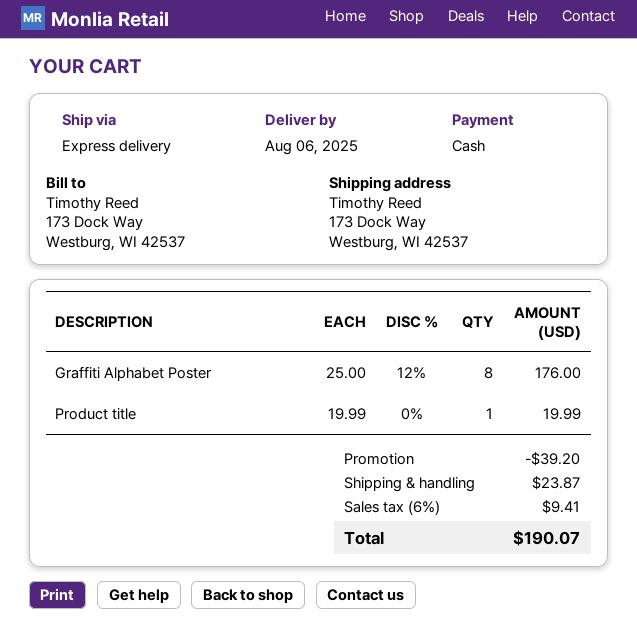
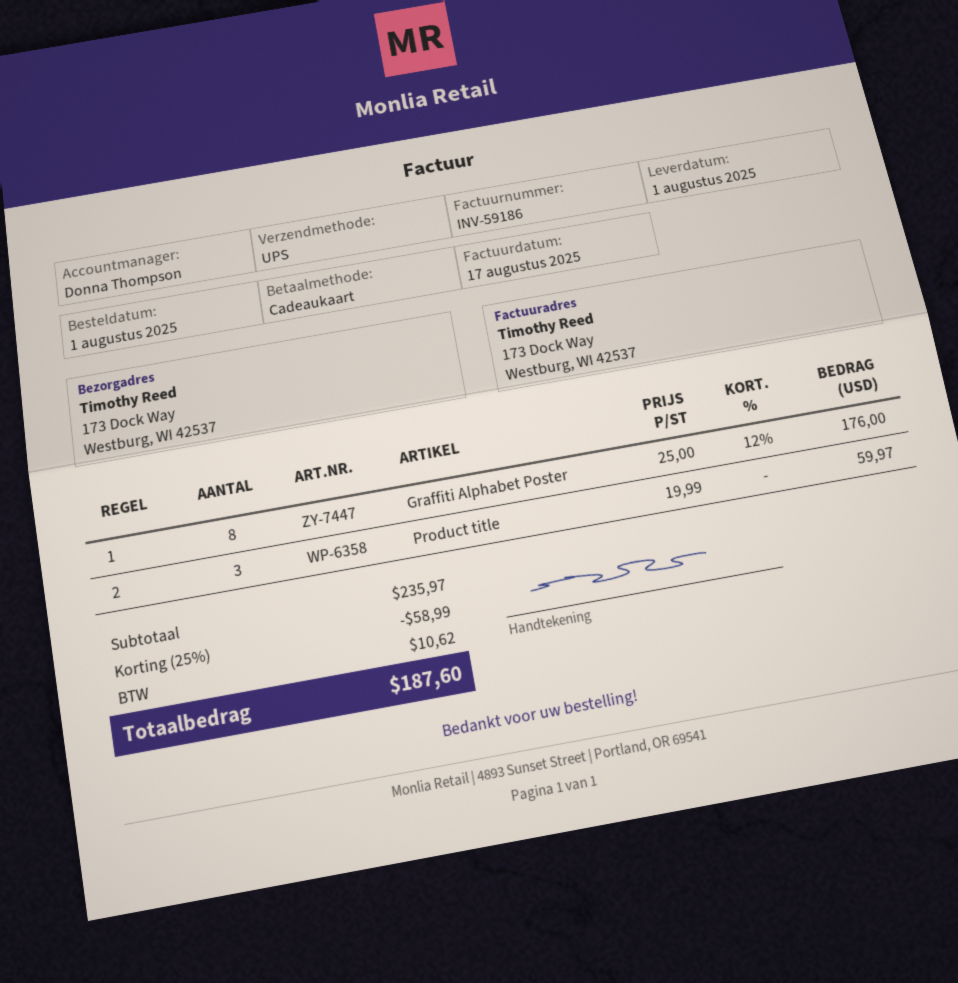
delivery date: 2025-08-06 -> 2025-08-01
payment method: cash -> gift card
shipping method: express -> UPS
Product title: 1 x 19.99 = 19.99 -> 3 x 19.99 = 59.97
discount: 39.20 -> 58.99
shipping: 23.87 -> none
tax: 9.41 -> 10.62
total: 190.07 -> 187.60

